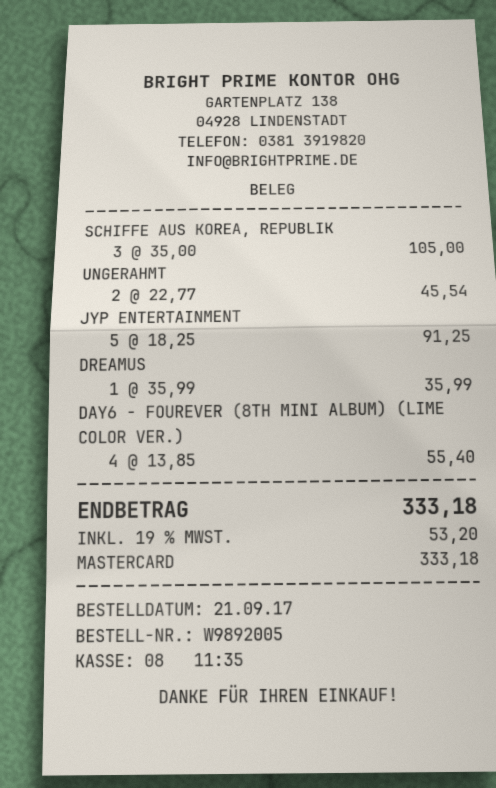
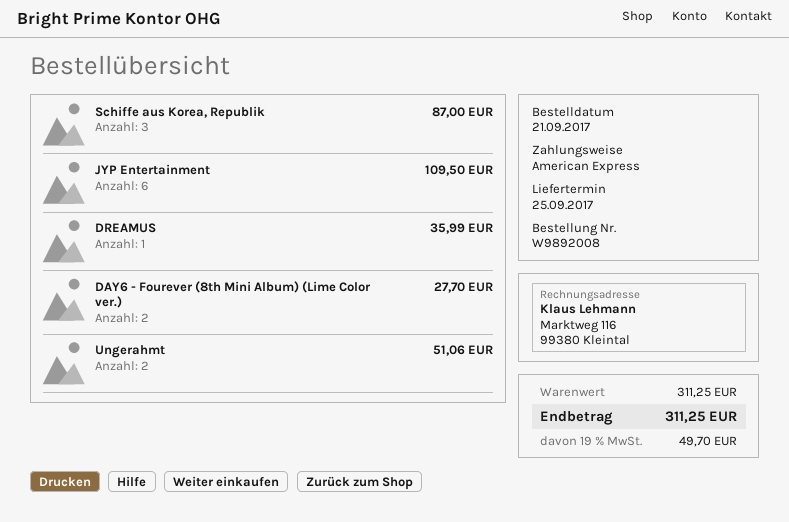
order number: W9892005 -> W9892008
payment method: Mastercard -> American Express
SCHIFFE AUS KOREA, REPUBLIK: 3 for 105.00 -> 3 for 87.00
UNGERAHMT: 2 for 45.54 -> 2 for 51.06
JYP ENTERTAINMENT: 5 for 91.25 -> 6 for 109.50
DAY6 - FOUREVER (8TH MINI ALBUM) (LIME COLOR VER.): 4 for 55.40 -> 2 for 27.70
tax: 19% = 53.20 -> 19% = 49.70
total: 333.18 -> 311.25

